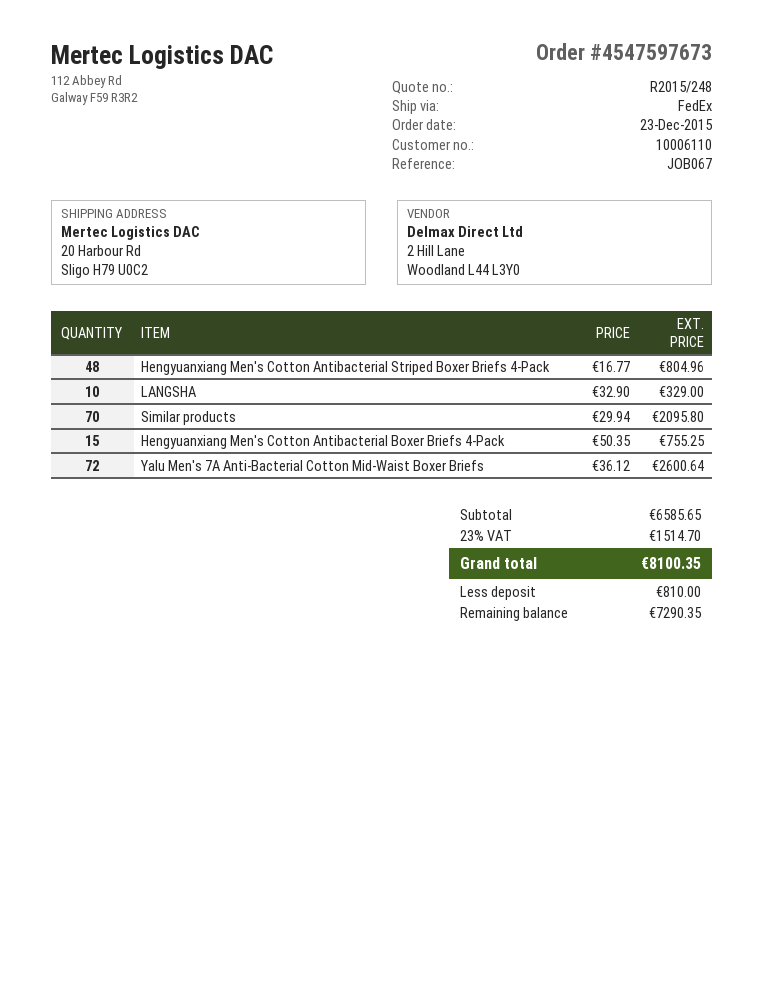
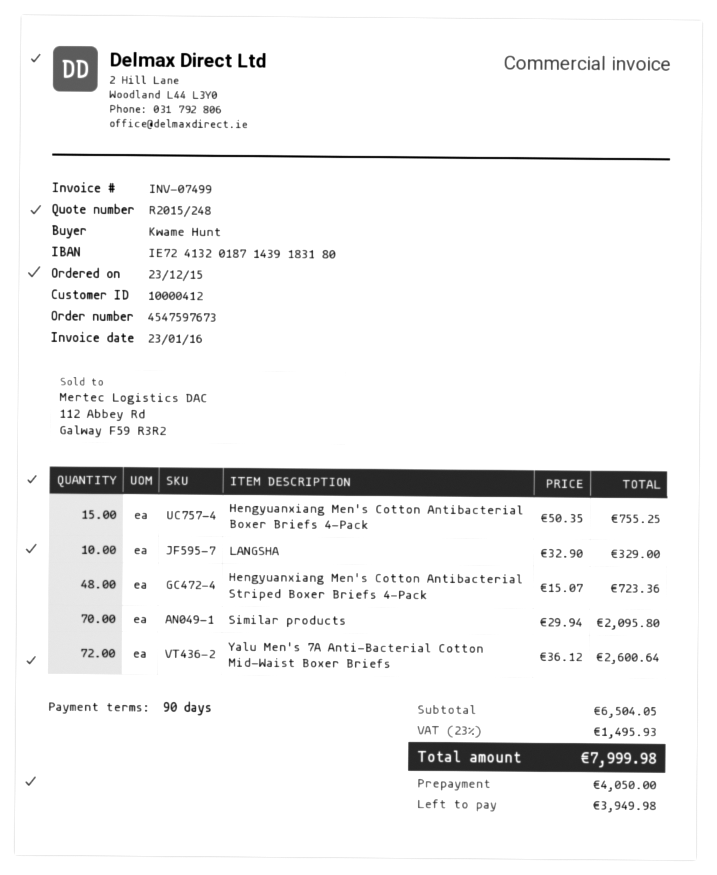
customer number: 10006110 -> 10000412
Hengyuanxiang Men's Cotton Antibacterial Striped Boxer Briefs 4-Pack: 48 x 16.77 = 804.96 -> 48 x 15.07 = 723.36
subtotal: 6585.65 -> 6504.05
tax: 23% = 1514.70 -> 23% = 1495.93
total: 8100.35 -> 7999.98
deposit: 810.00 -> 4050.00
balance: 7290.35 -> 3949.98

